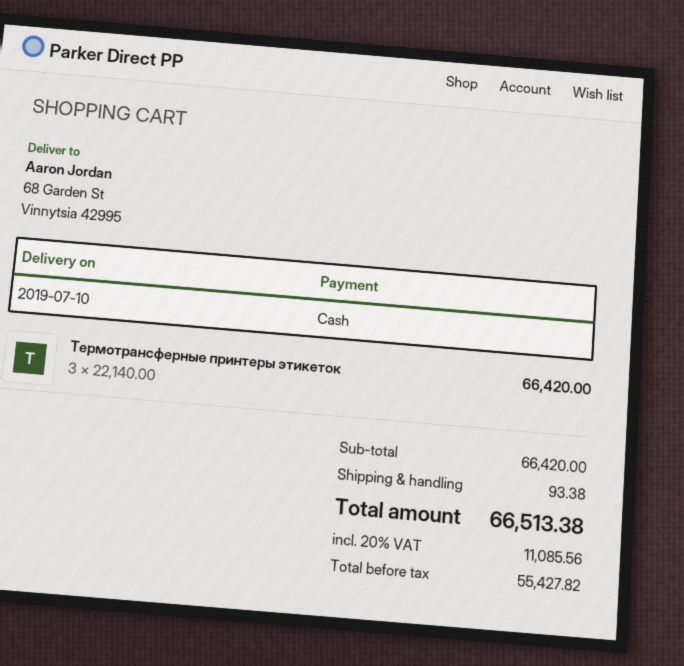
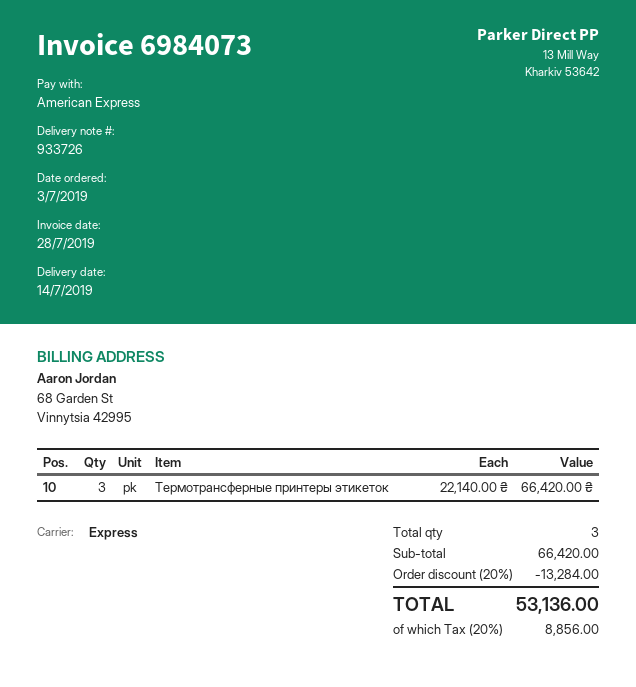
delivery date: 2019-07-10 -> 2019-07-14
payment method: cash -> American Express
discount: none -> 20% = 13284.00
shipping: 93.38 -> none
tax: 20% = 11085.56 -> 20% = 8856.00
total: 66513.38 -> 53136.00

